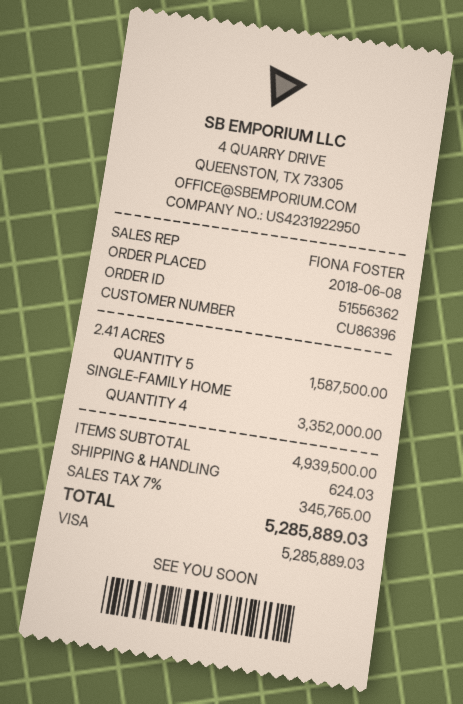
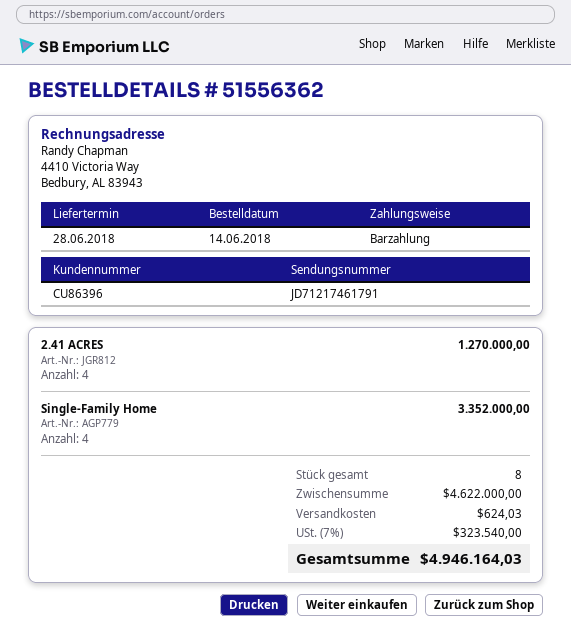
order date: 2018-06-08 -> 2018-06-14
payment method: Visa -> cash
2.41 ACRES: 5 for 1587500.00 -> 4 for 1270000.00
subtotal: 4939500.00 -> 4622000.00
tax: 7% = 345765.00 -> 7% = 323540.00
total: 5285889.03 -> 4946164.03

